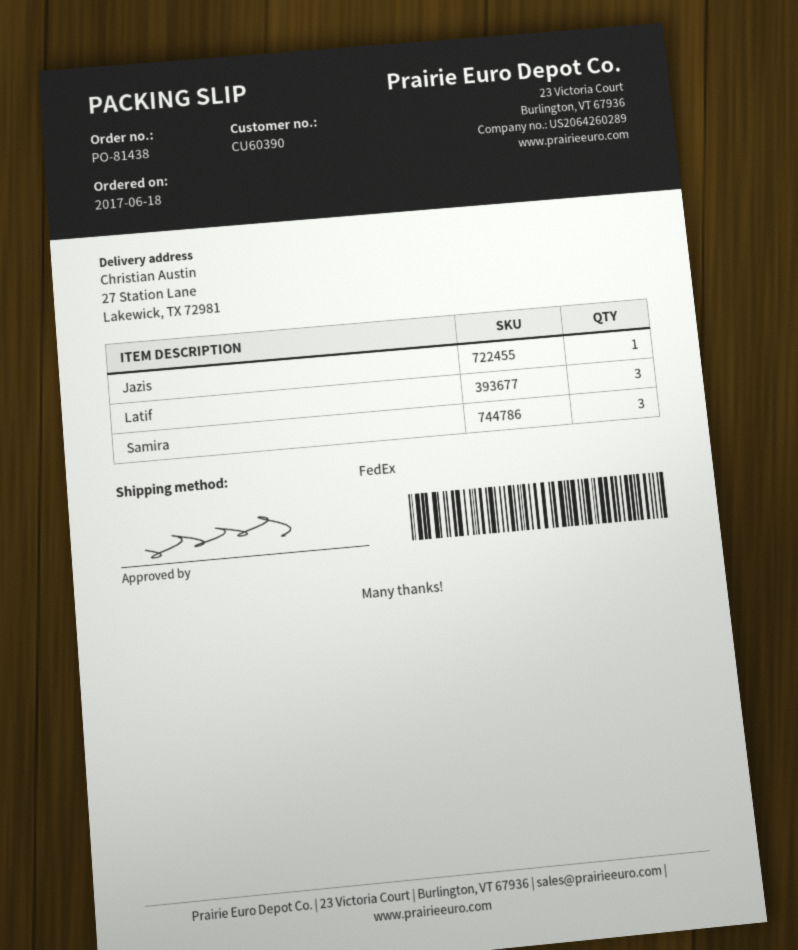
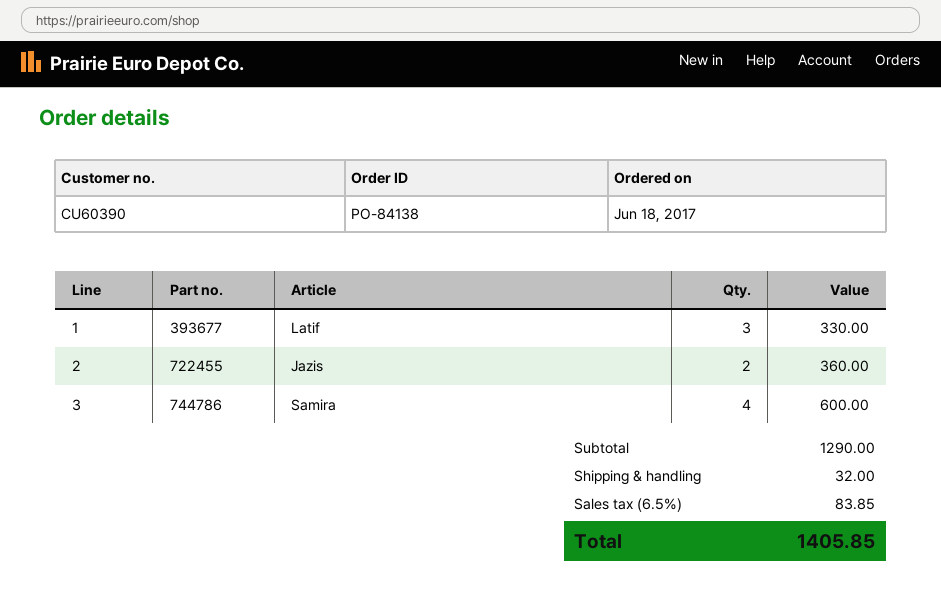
order number: PO-81438 -> PO-84138
Jazis: 1 -> 2
Samira: 3 -> 4

